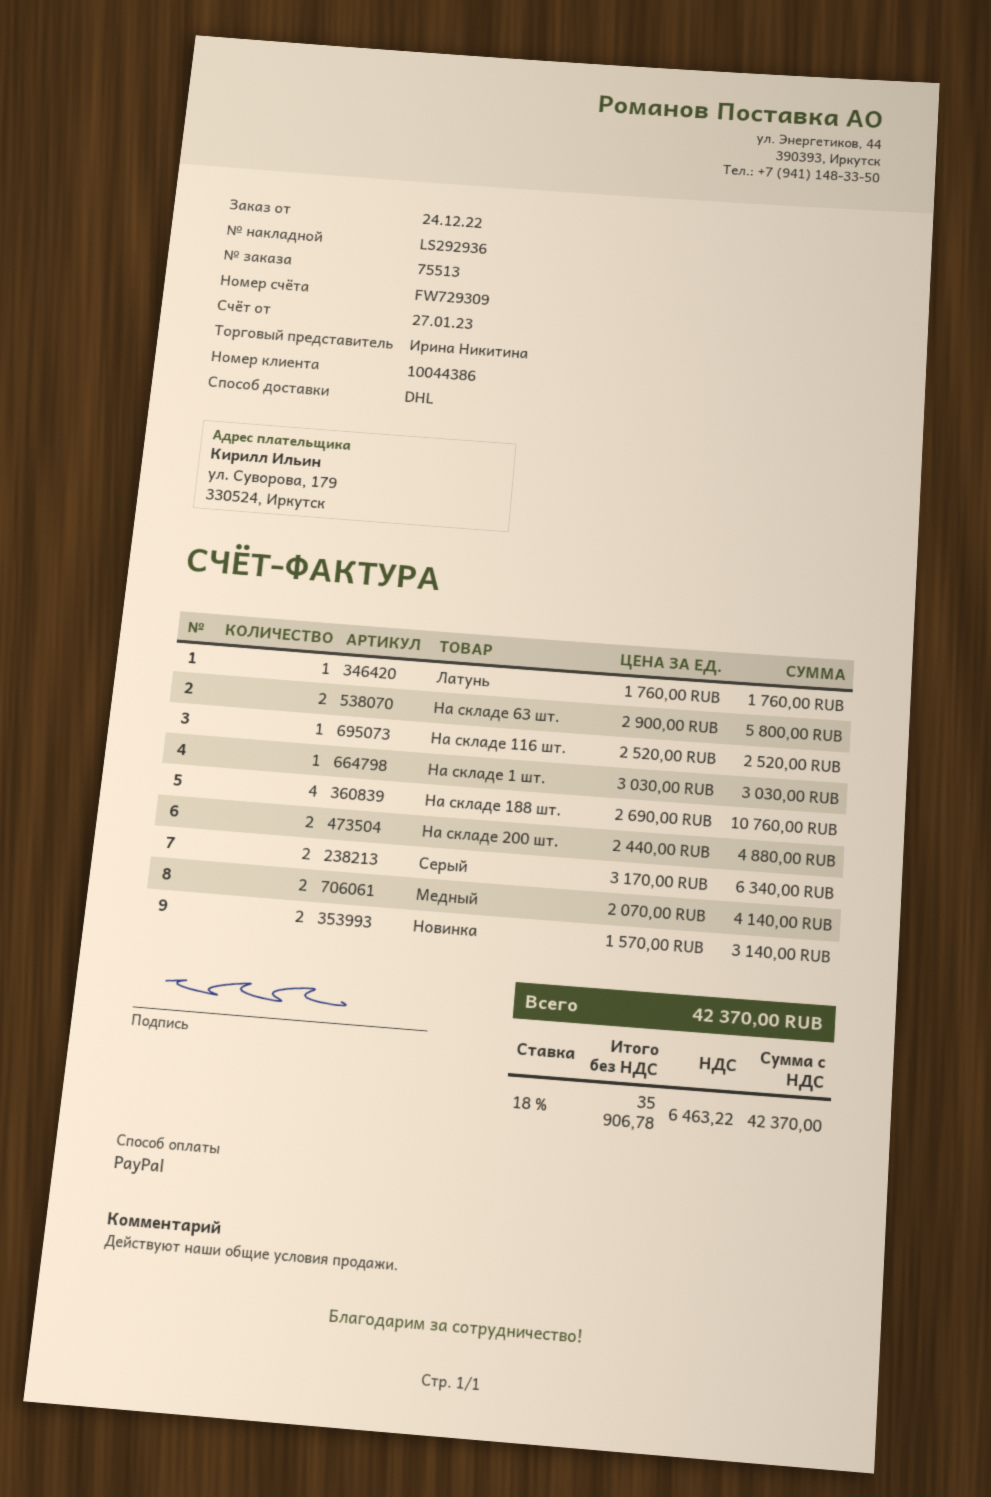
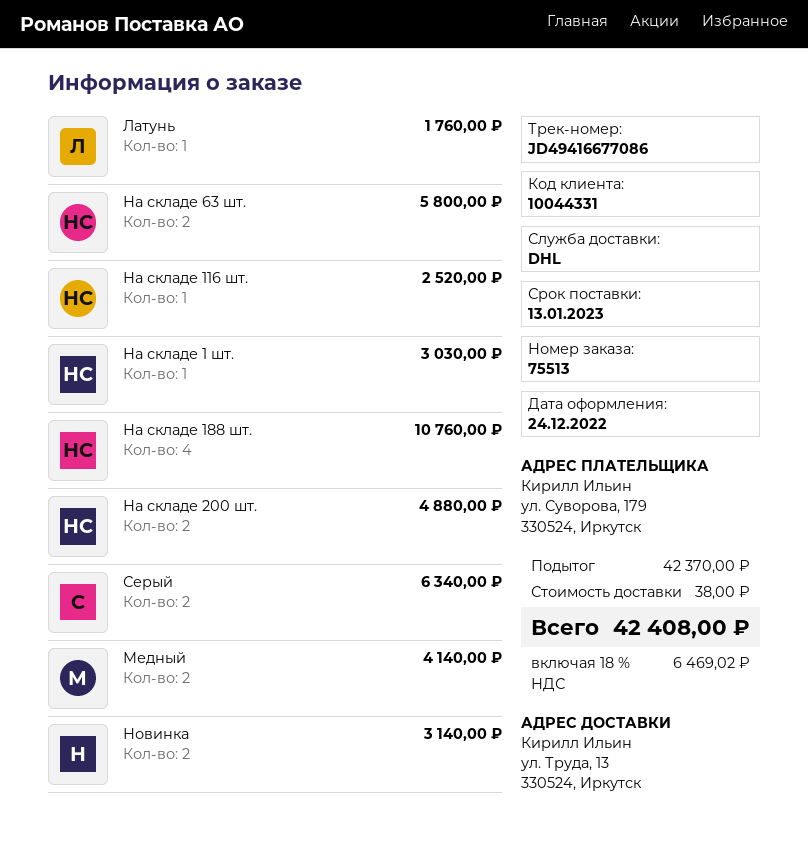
customer number: 10044386 -> 10044331
shipping: none -> 38.00
tax: 18% = 6463.22 -> 18% = 6469.02
total: 42370.00 -> 42408.00

